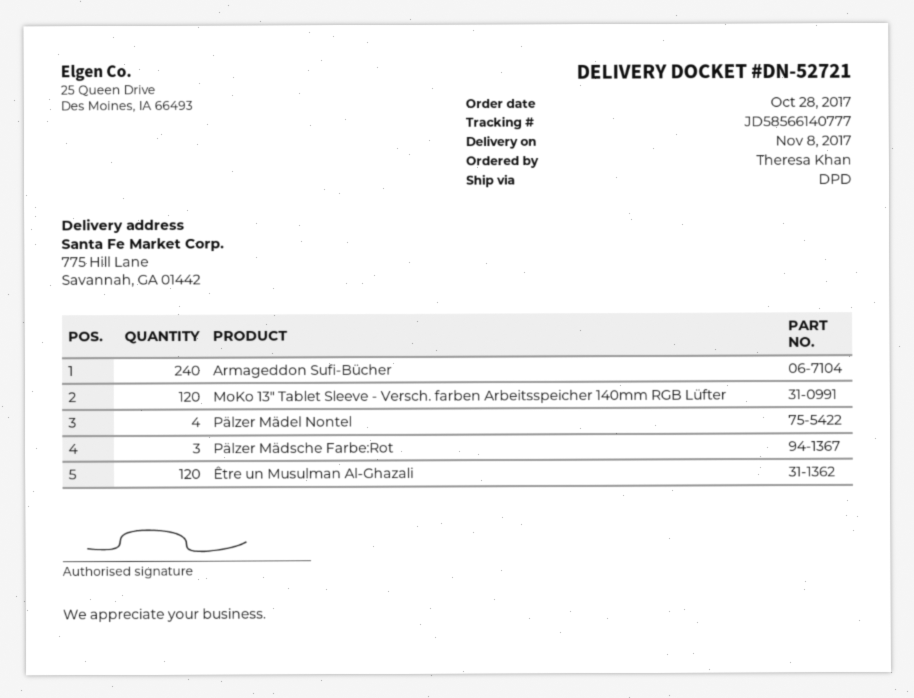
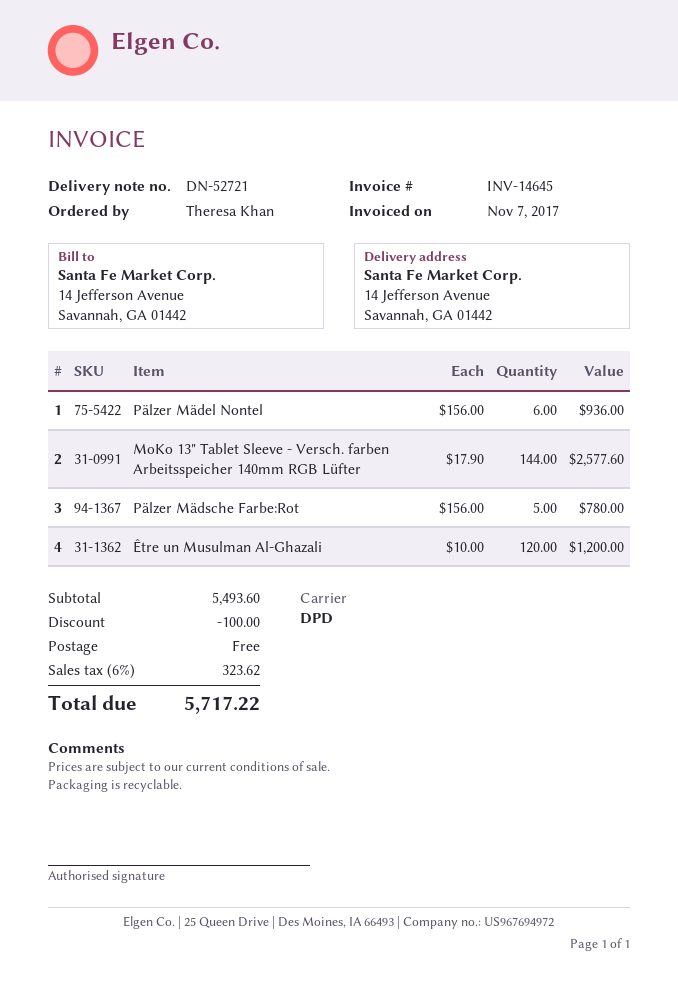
ship to: 775 Hill Lane, Savannah, GA 01442 -> 14 Jefferson Avenue, Savannah, GA 01442
Armageddon Sufi-Bücher: 240 -> none
MoKo 13" Tablet Sleeve - Versch. farben Arbeitsspeicher 140mm RGB Lüfter: 120 -> 144
Pälzer Mädel Nontel: 4 -> 6
Pälzer Mädsche Farbe:Rot: 3 -> 5

